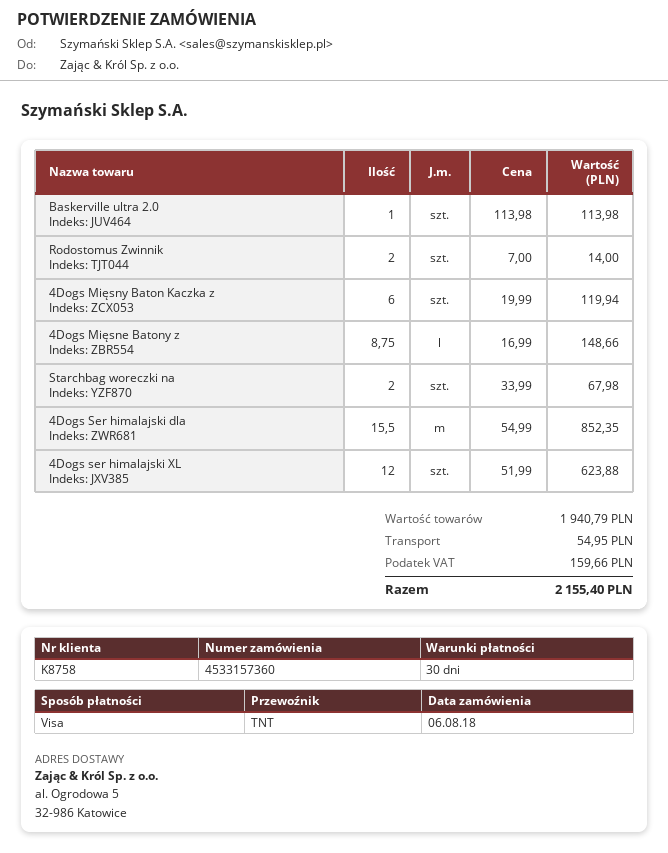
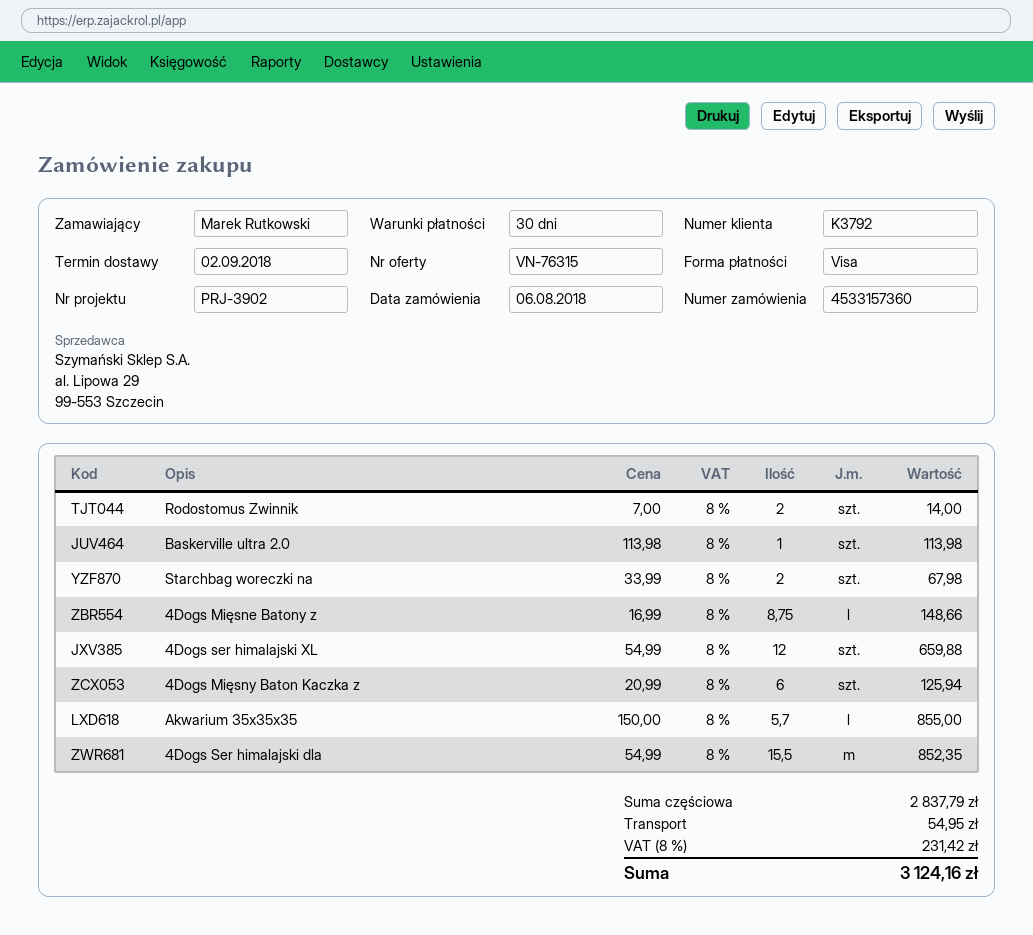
customer number: K8758 -> K3792
4Dogs Mięsny Baton Kaczka z: 6 x 19.99 = 119.94 -> 6 x 20.99 = 125.94
4Dogs ser himalajski XL: 12 x 51.99 = 623.88 -> 12 x 54.99 = 659.88
Akwarium 35x35x35: none -> 5.7 x 150.00 = 855.00
subtotal: 1940.79 -> 2837.79
tax: 159.66 -> 231.42
total: 2155.40 -> 3124.16

